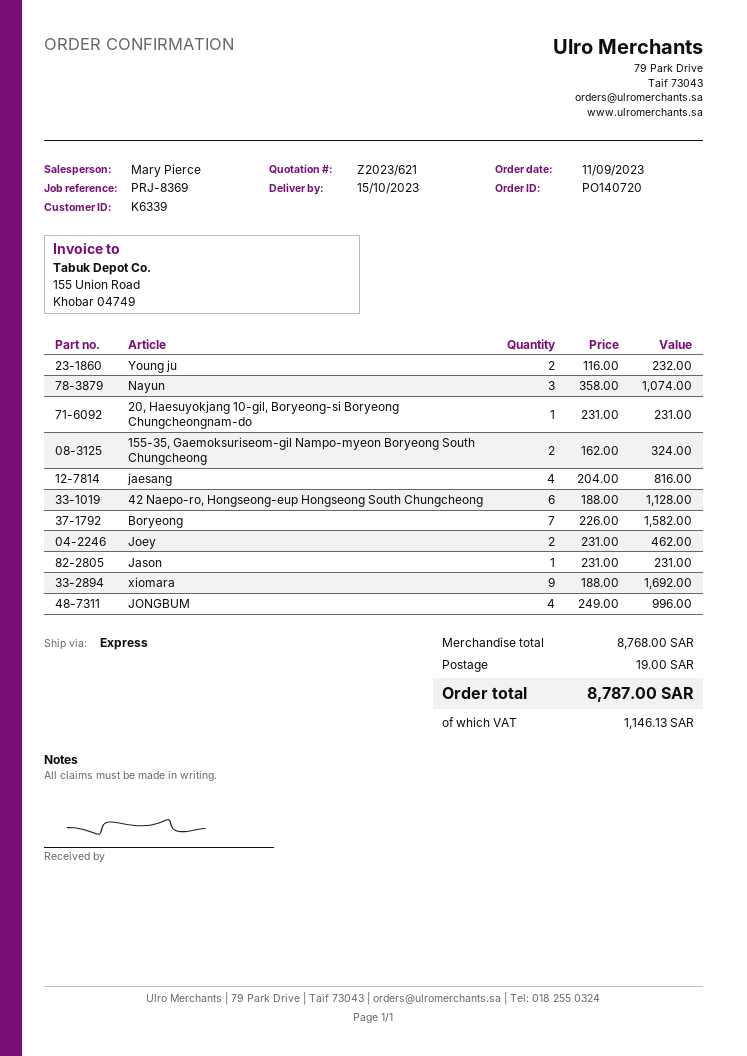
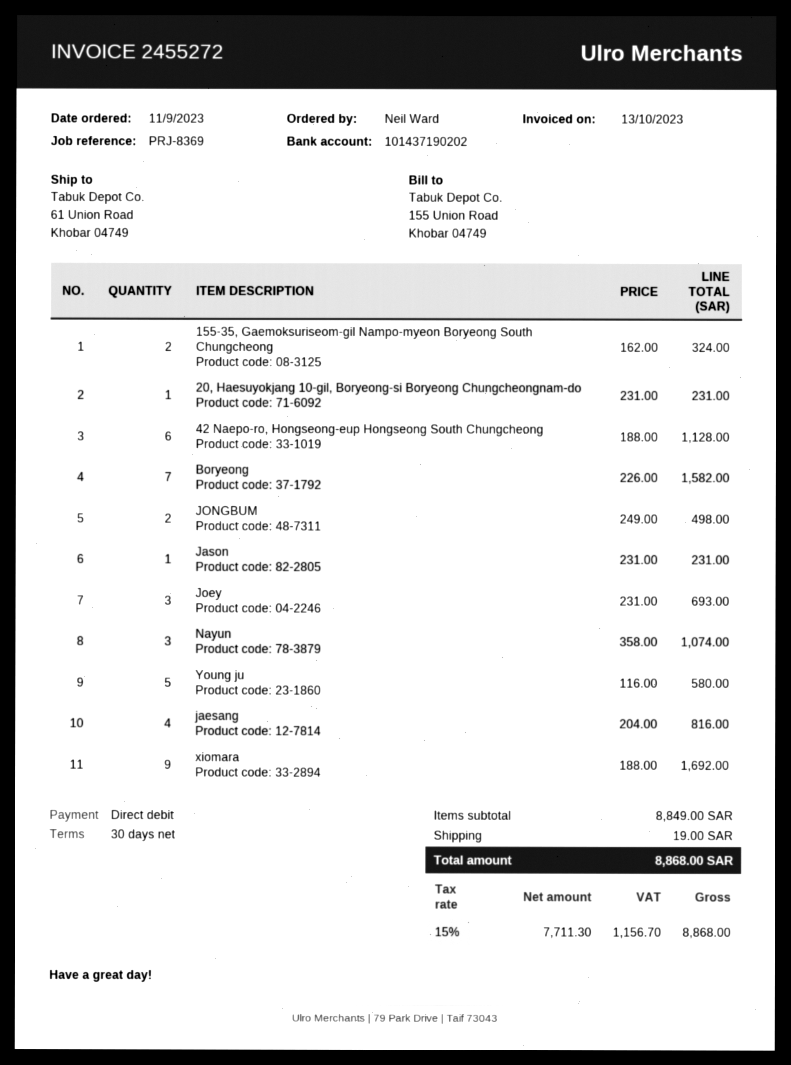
Young ju: 2 x 116.00 = 232.00 -> 5 x 116.00 = 580.00
Joey: 2 x 231.00 = 462.00 -> 3 x 231.00 = 693.00
JONGBUM: 4 x 249.00 = 996.00 -> 2 x 249.00 = 498.00
subtotal: 8768.00 -> 8849.00
tax: 1146.13 -> 1156.70
total: 8787.00 -> 8868.00

